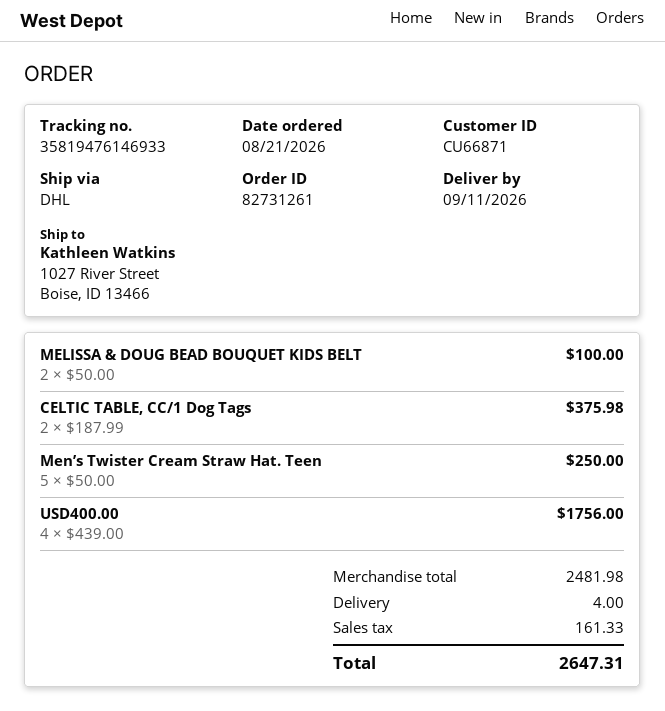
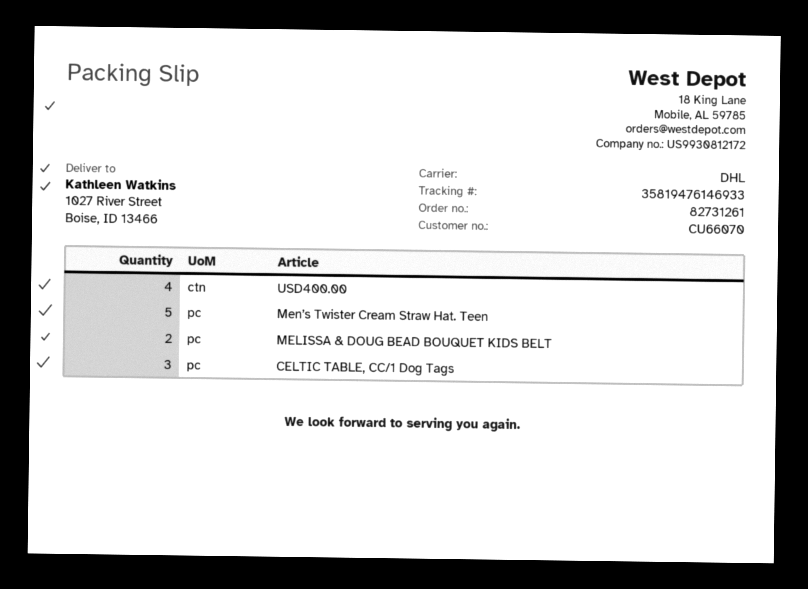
customer number: CU66871 -> CU66070
CELTIC TABLE, CC/1 Dog Tags: 2 -> 3

